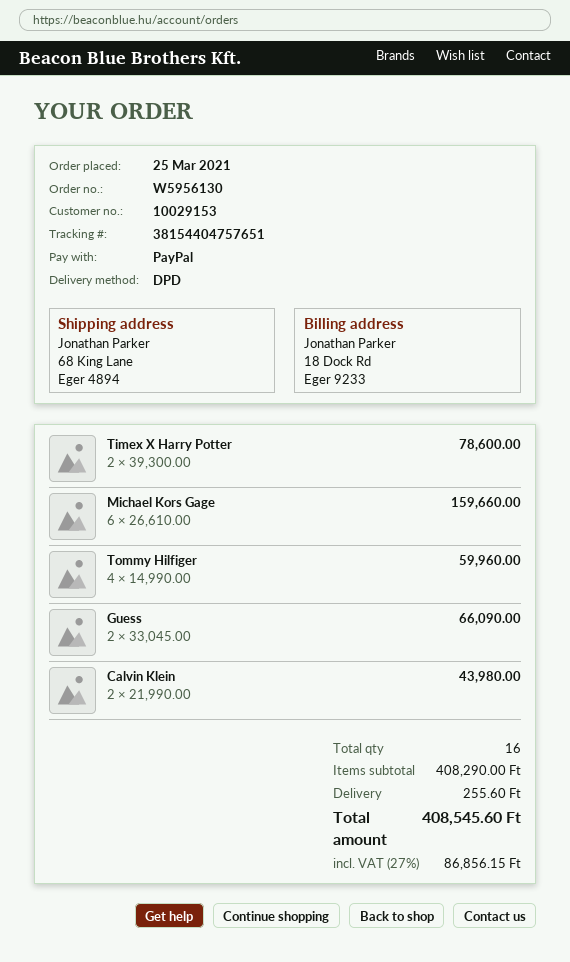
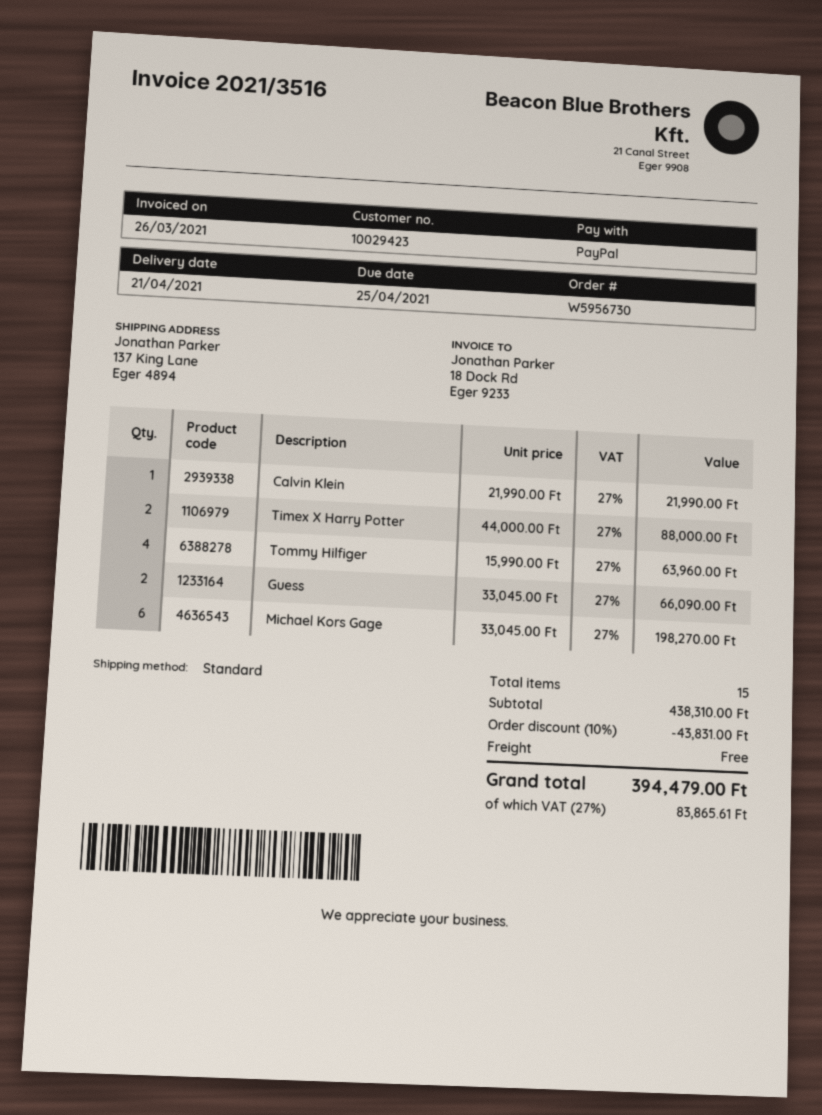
order number: W5956130 -> W5956730
customer number: 10029153 -> 10029423
shipping method: DPD -> standard
ship to: 68 King Lane, Eger 4894 -> 137 King Lane, Eger 4894
Timex X Harry Potter: 2 x 39300.00 = 78600.00 -> 2 x 44000.00 = 88000.00
Michael Kors Gage: 6 x 26610.00 = 159660.00 -> 6 x 33045.00 = 198270.00
Tommy Hilfiger: 4 x 14990.00 = 59960.00 -> 4 x 15990.00 = 63960.00
Calvin Klein: 2 x 21990.00 = 43980.00 -> 1 x 21990.00 = 21990.00
total quantity: 16 -> 15
subtotal: 408290.00 -> 438310.00
discount: none -> 10% = 43831.00
shipping: 255.60 -> 0.00
tax: 27% = 86856.15 -> 27% = 83865.61
total: 408545.60 -> 394479.00

